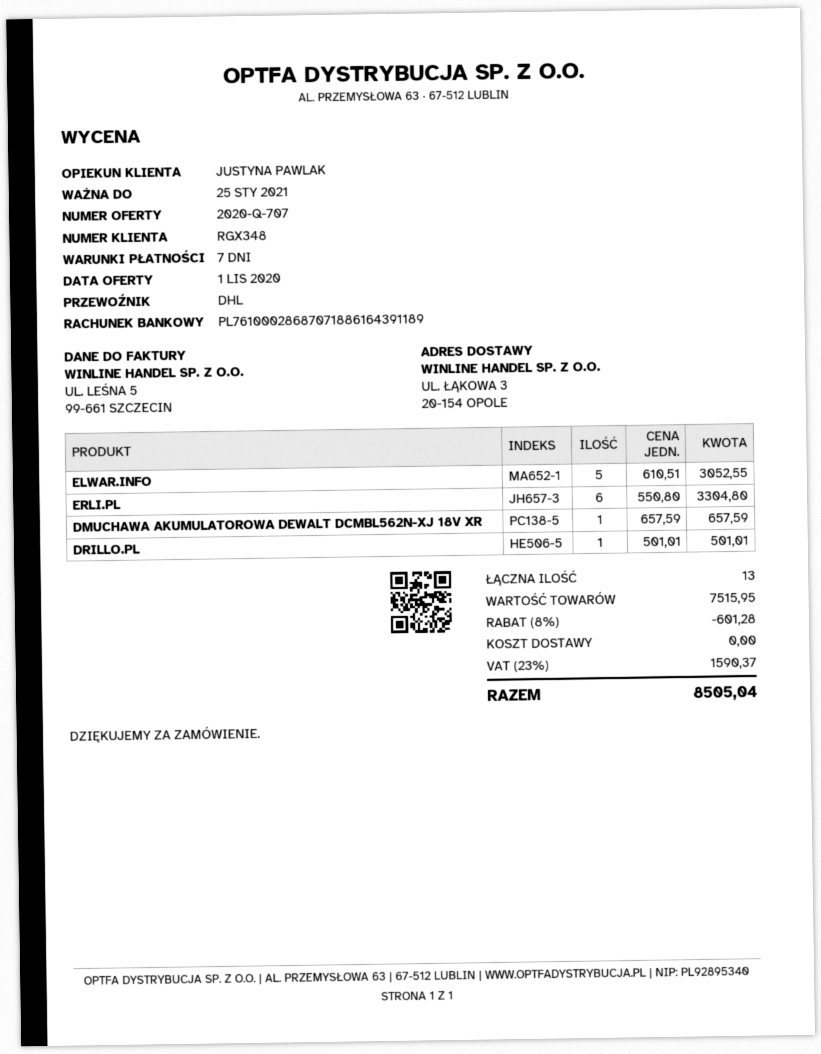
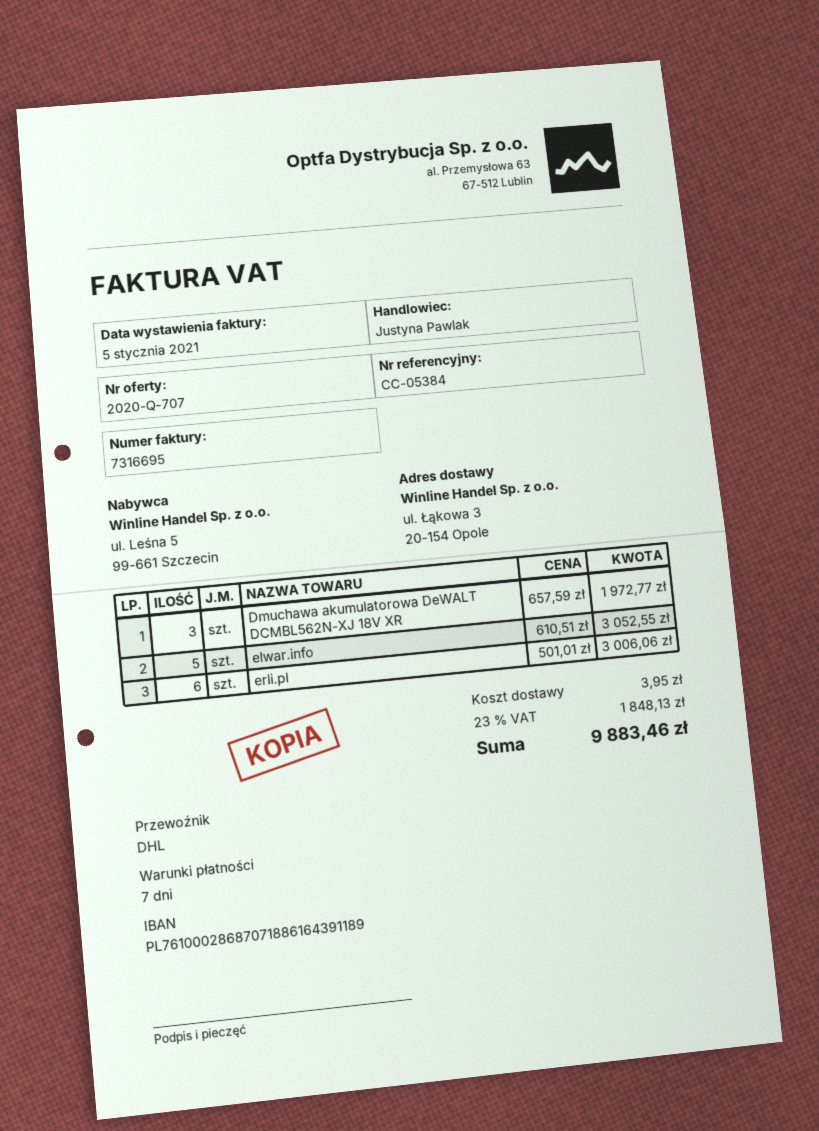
ERLI.PL: 6 x 550.80 = 3304.80 -> 6 x 501.01 = 3006.06
DMUCHAWA AKUMULATOROWA DEWALT DCMBL562N-XJ 18V XR: 1 x 657.59 = 657.59 -> 3 x 657.59 = 1972.77
DRILLO.PL: 1 x 501.01 = 501.01 -> none
discount: 8% = 601.28 -> none
shipping: 0.00 -> 3.95
tax: 23% = 1590.37 -> 23% = 1848.13
total: 8505.04 -> 9883.46

